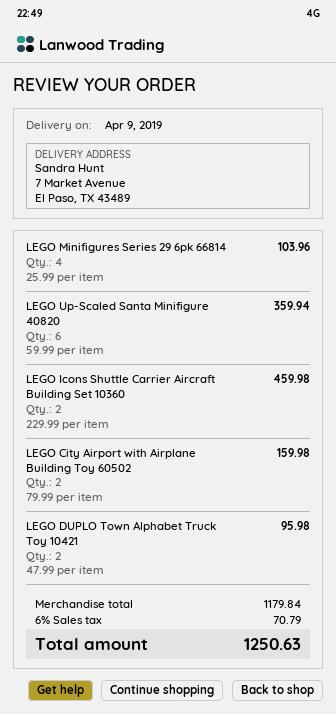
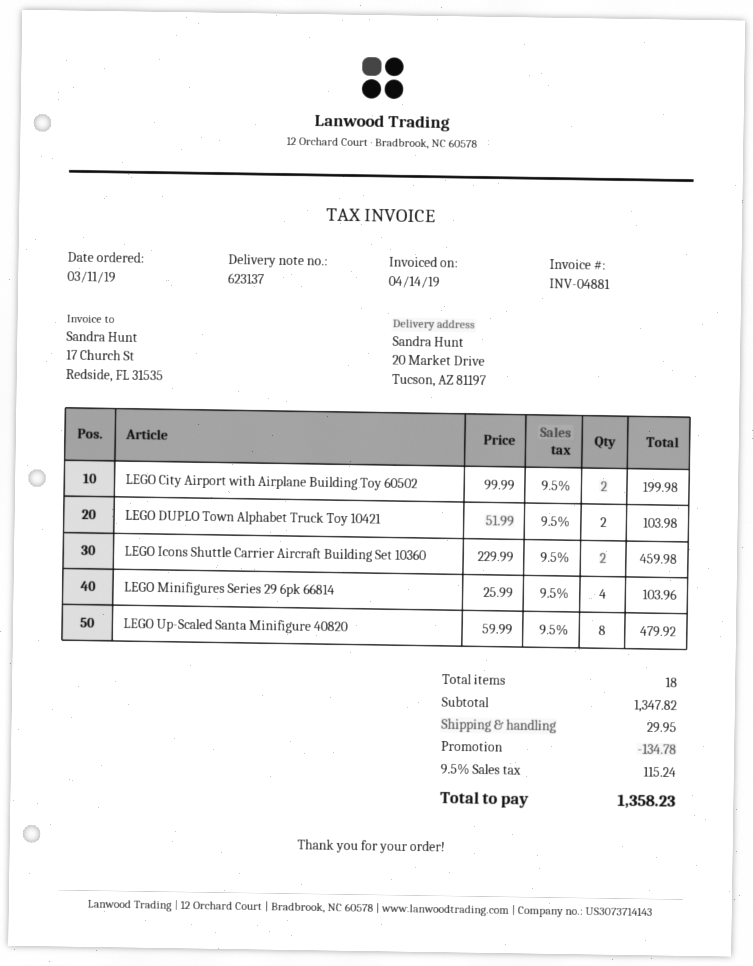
ship to: 7 Market Avenue, El Paso, TX 43489 -> 20 Market Drive, Tucson, AZ 81197
LEGO Up-Scaled Santa Minifigure 40820: 6 x 59.99 = 359.94 -> 8 x 59.99 = 479.92
LEGO City Airport with Airplane Building Toy 60502: 2 x 79.99 = 159.98 -> 2 x 99.99 = 199.98
LEGO DUPLO Town Alphabet Truck Toy 10421: 2 x 47.99 = 95.98 -> 2 x 51.99 = 103.98
subtotal: 1179.84 -> 1347.82
discount: none -> 134.78
shipping: none -> 29.95
tax: 6% = 70.79 -> 9.5% = 115.24
total: 1250.63 -> 1358.23

